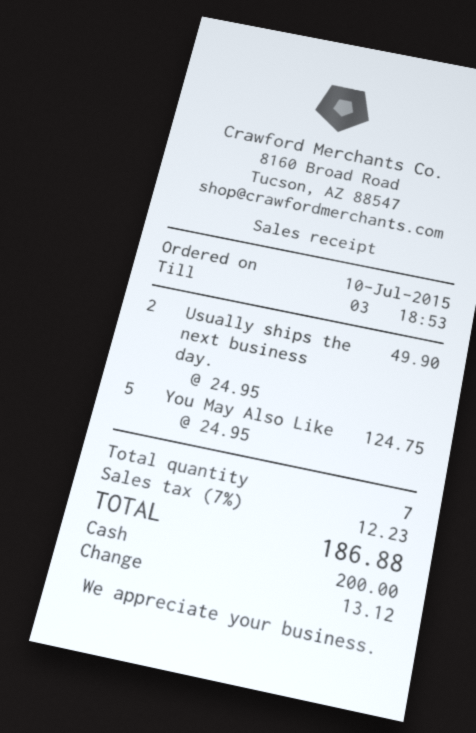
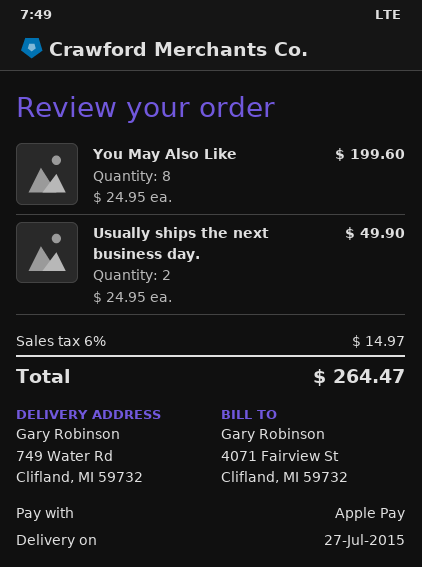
payment method: cash -> Apple Pay
You May Also Like: 5 x 24.95 = 124.75 -> 8 x 24.95 = 199.60
tax: 7% = 12.23 -> 6% = 14.97
total: 186.88 -> 264.47

